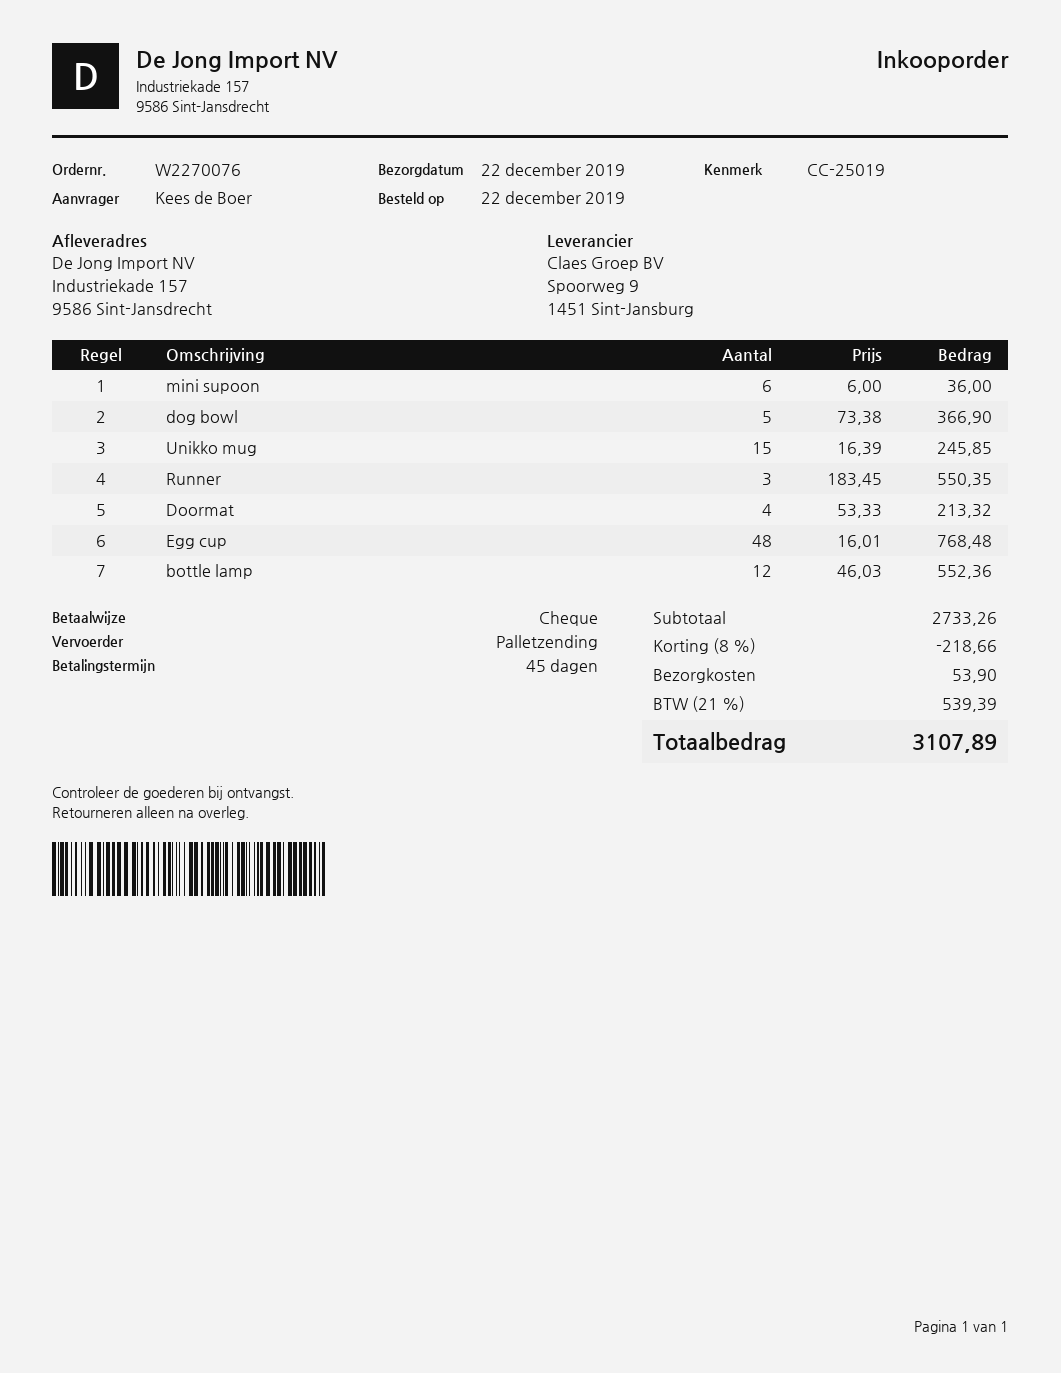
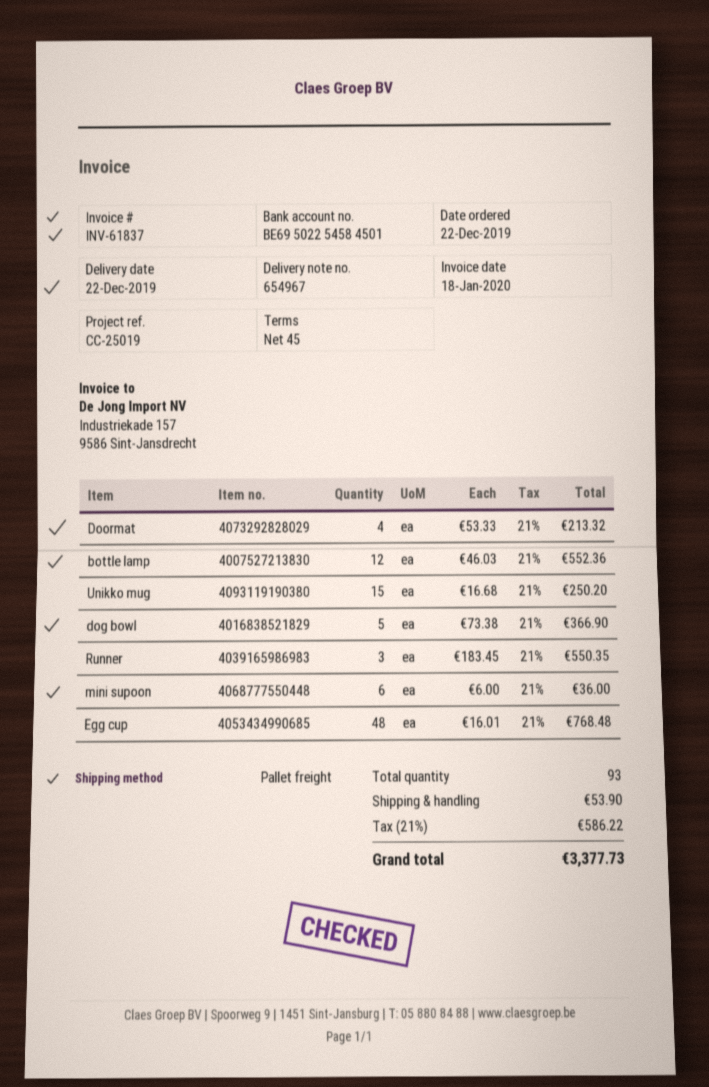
Unikko mug: 15 x 16.39 = 245.85 -> 15 x 16.68 = 250.20
discount: 8% = 218.66 -> none
tax: 21% = 539.39 -> 21% = 586.22
total: 3107.89 -> 3377.73

